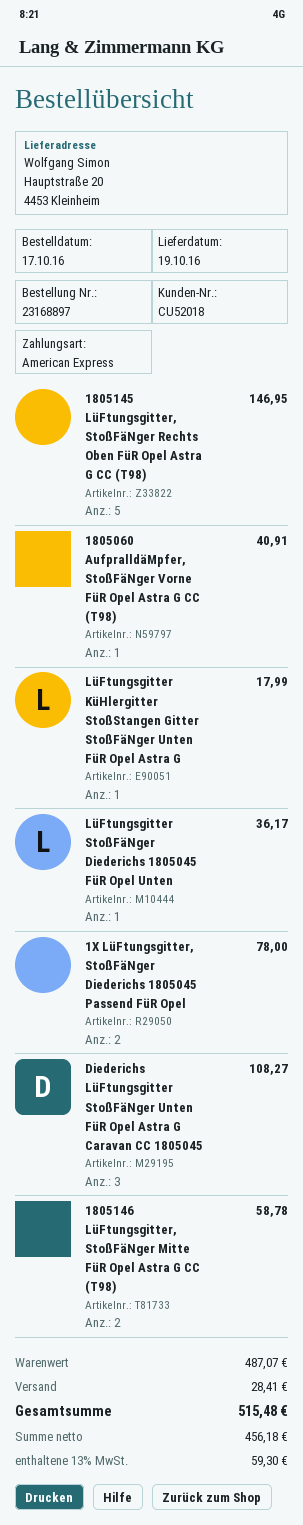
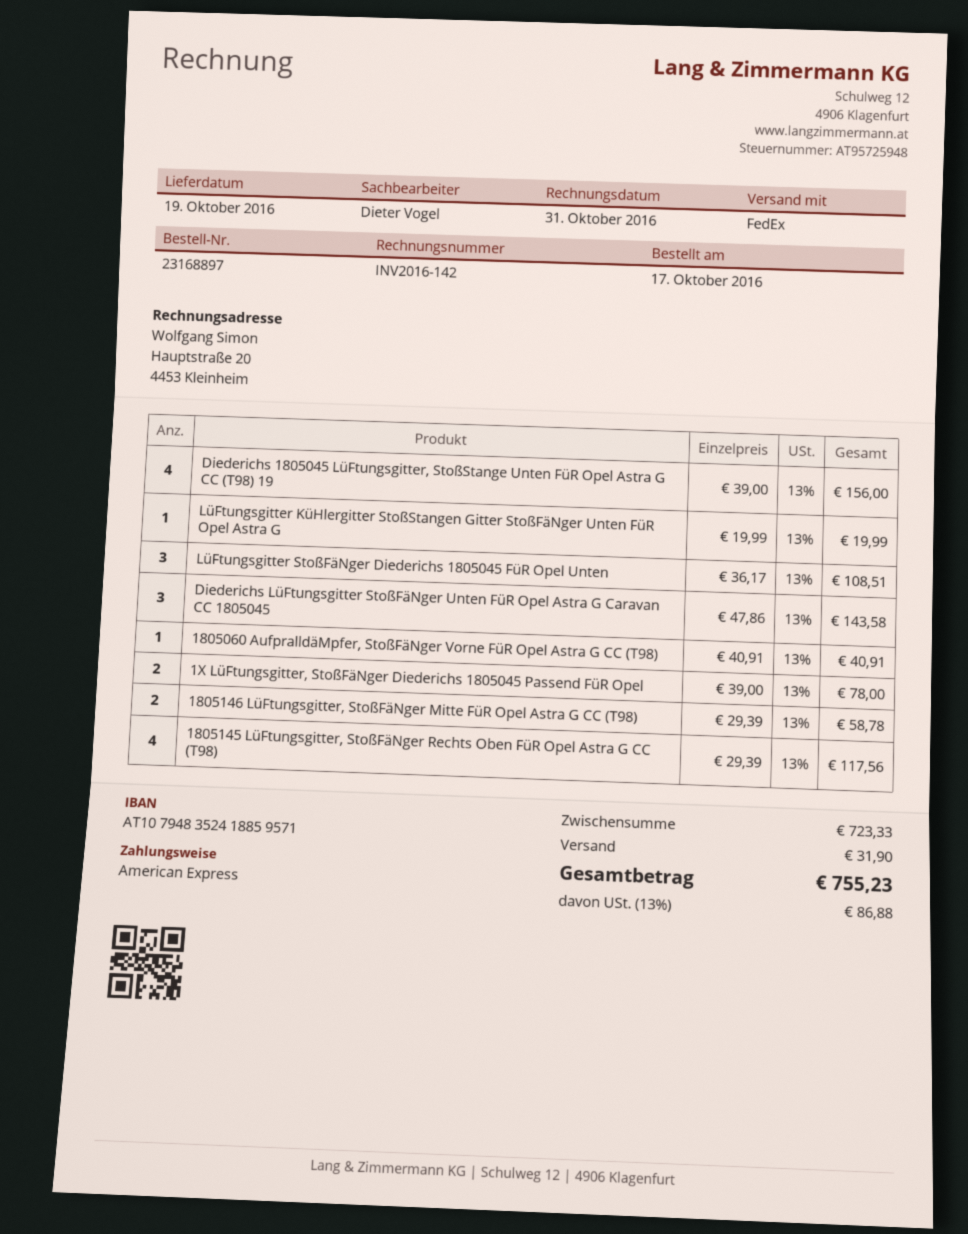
1805145 LüFtungsgitter, StoßFäNger Rechts Oben FüR Opel Astra G CC (T98): 5 for 146.95 -> 4 for 117.56
LüFtungsgitter KüHlergitter StoßStangen Gitter StoßFäNger Unten FüR Opel Astra G: 1 for 17.99 -> 1 for 19.99
LüFtungsgitter StoßFäNger Diederichs 1805045 FüR Opel Unten: 1 for 36.17 -> 3 for 108.51
Diederichs LüFtungsgitter StoßFäNger Unten FüR Opel Astra G Caravan CC 1805045: 3 for 108.27 -> 3 for 143.58
Diederichs 1805045 LüFtungsgitter, StoßStange Unten FüR Opel Astra G CC (T98) 19: none -> 4 for 156.00
subtotal: 487.07 -> 723.33
shipping: 28.41 -> 31.90
tax: 13% = 59.30 -> 13% = 86.88
total: 515.48 -> 755.23

